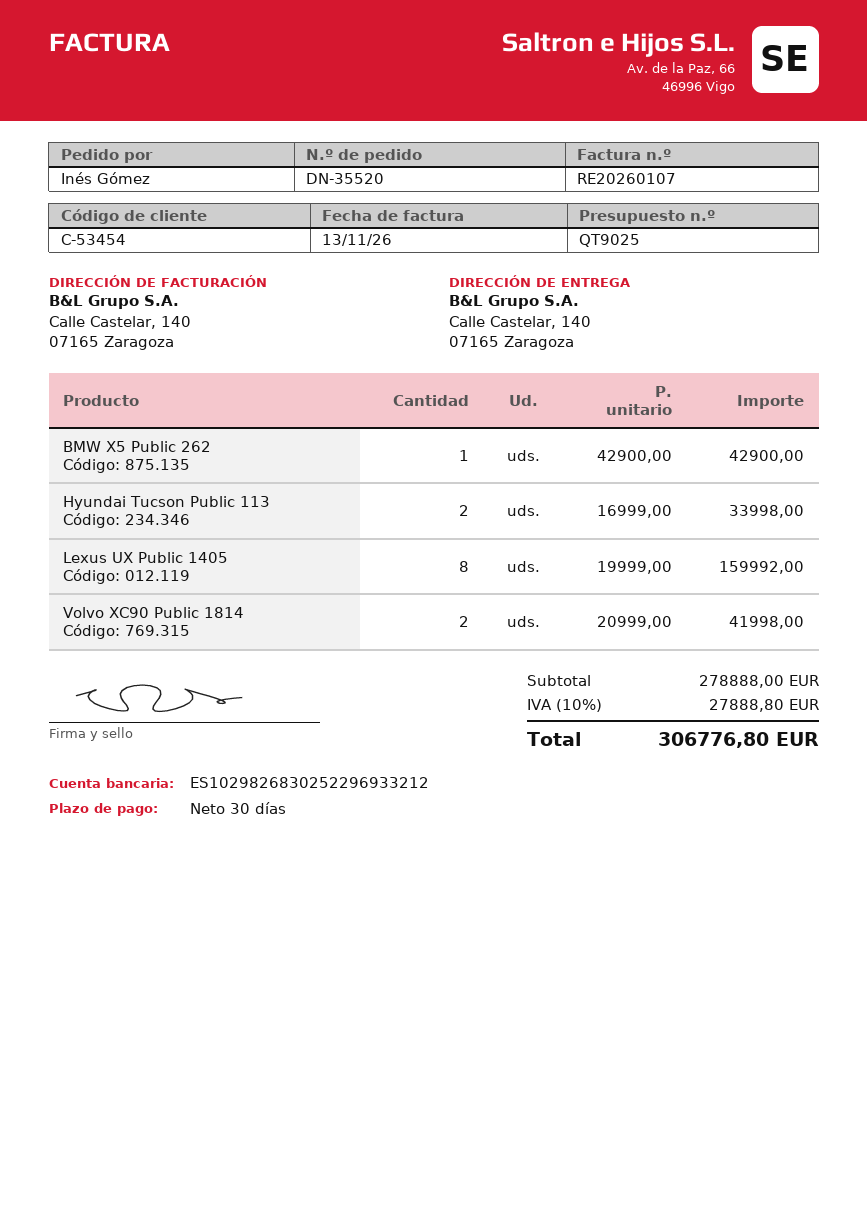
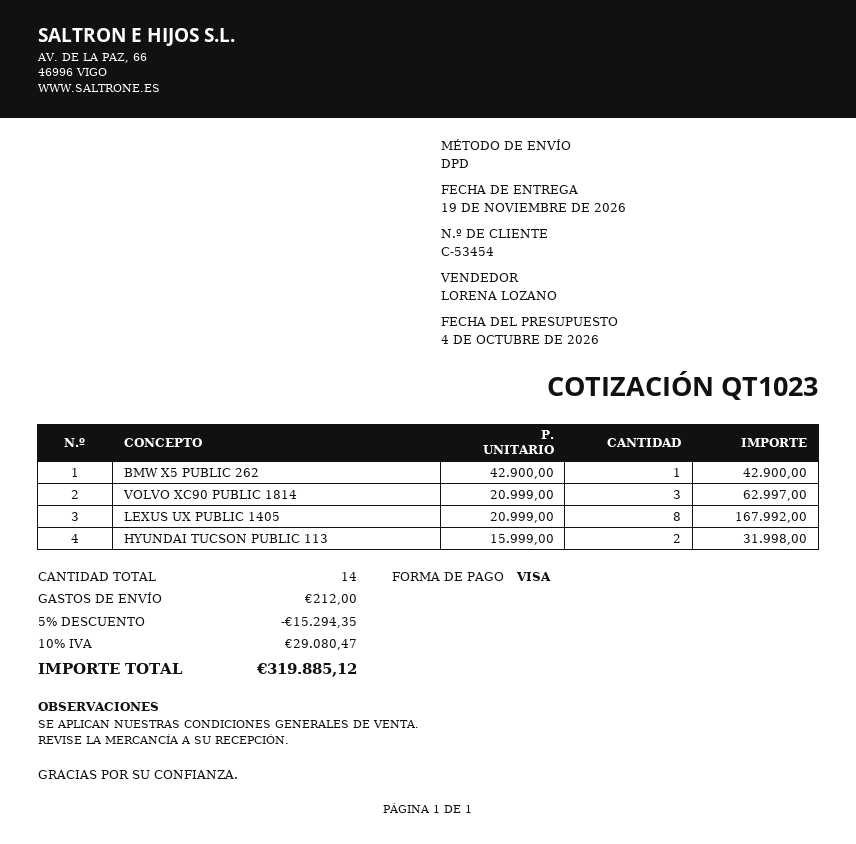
quote number: QT9025 -> QT1023
Hyundai Tucson Public 113: 2 x 16999.00 = 33998.00 -> 2 x 15999.00 = 31998.00
Lexus UX Public 1405: 8 x 19999.00 = 159992.00 -> 8 x 20999.00 = 167992.00
Volvo XC90 Public 1814: 2 x 20999.00 = 41998.00 -> 3 x 20999.00 = 62997.00
discount: none -> 5% = 15294.35
shipping: none -> 212.00
tax: 10% = 27888.80 -> 10% = 29080.47
total: 306776.80 -> 319885.12

